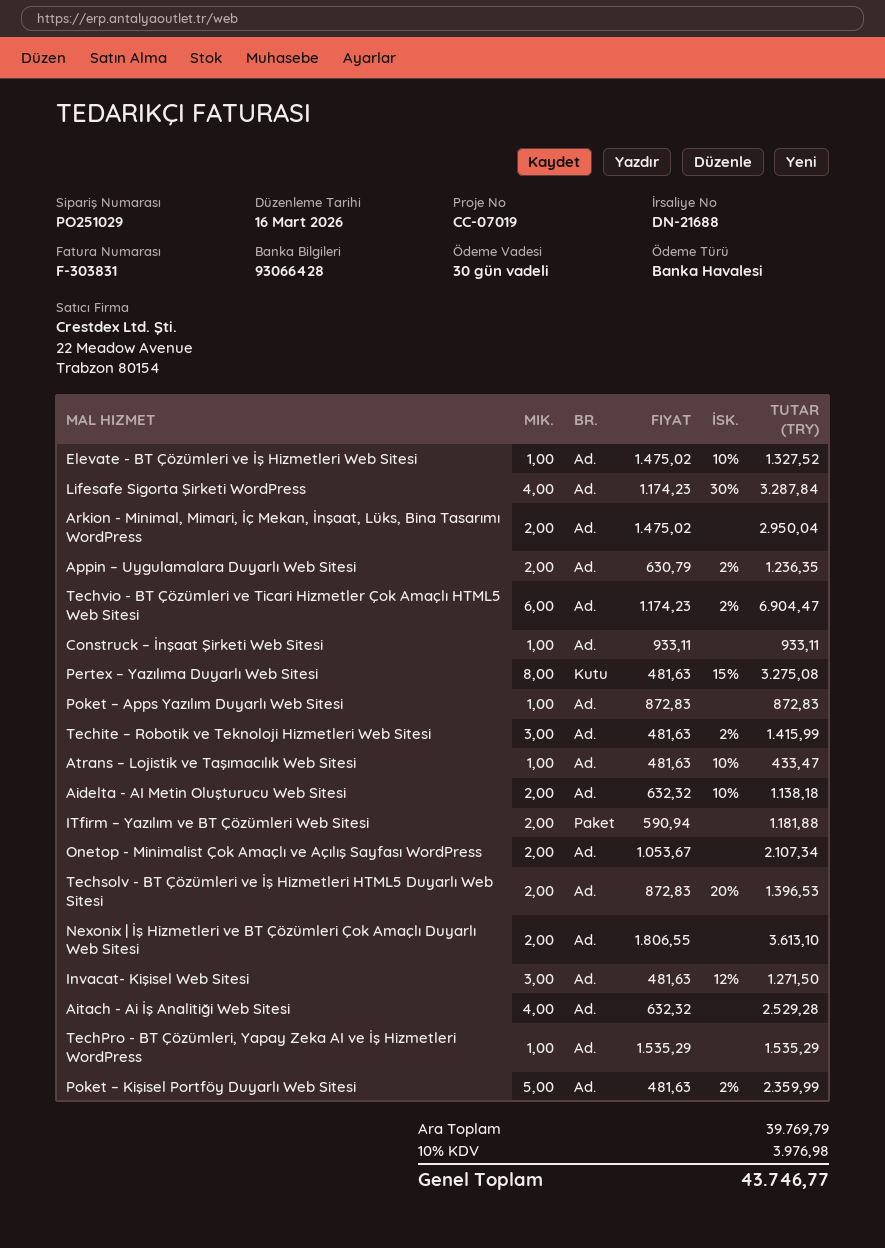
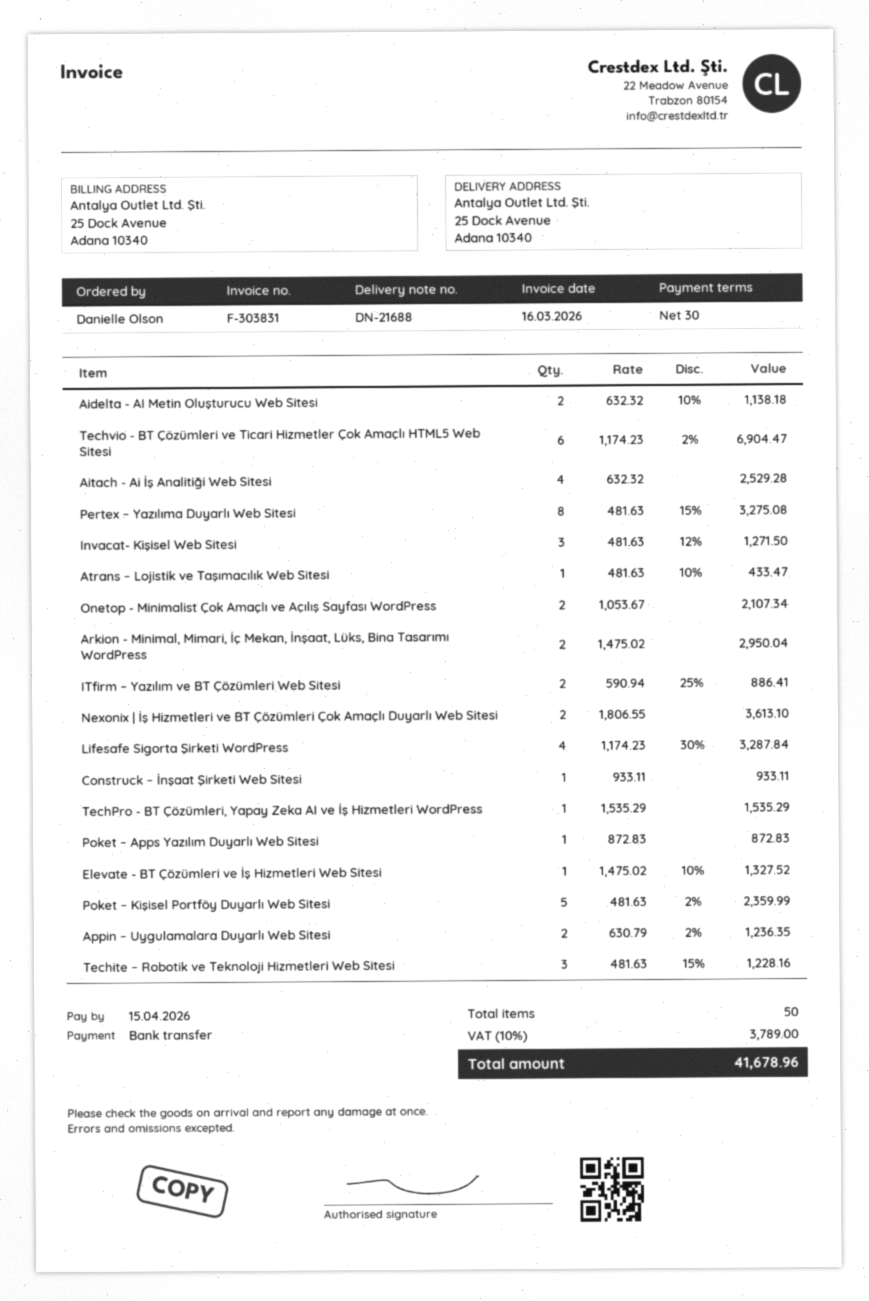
Techite – Robotik ve Teknoloji Hizmetleri Web Sitesi: 3 x 481.63 - 2% = 1415.99 -> 3 x 481.63 - 15% = 1228.16
ITfirm – Yazılım ve BT Çözümleri Web Sitesi: 2 x 590.94 = 1181.88 -> 2 x 590.94 - 25% = 886.41
Techsolv - BT Çözümleri ve İş Hizmetleri HTML5 Duyarlı Web Sitesi: 2 x 872.83 - 20% = 1396.53 -> none
tax: 10% = 3976.98 -> 10% = 3789.00
total: 43746.77 -> 41678.96

